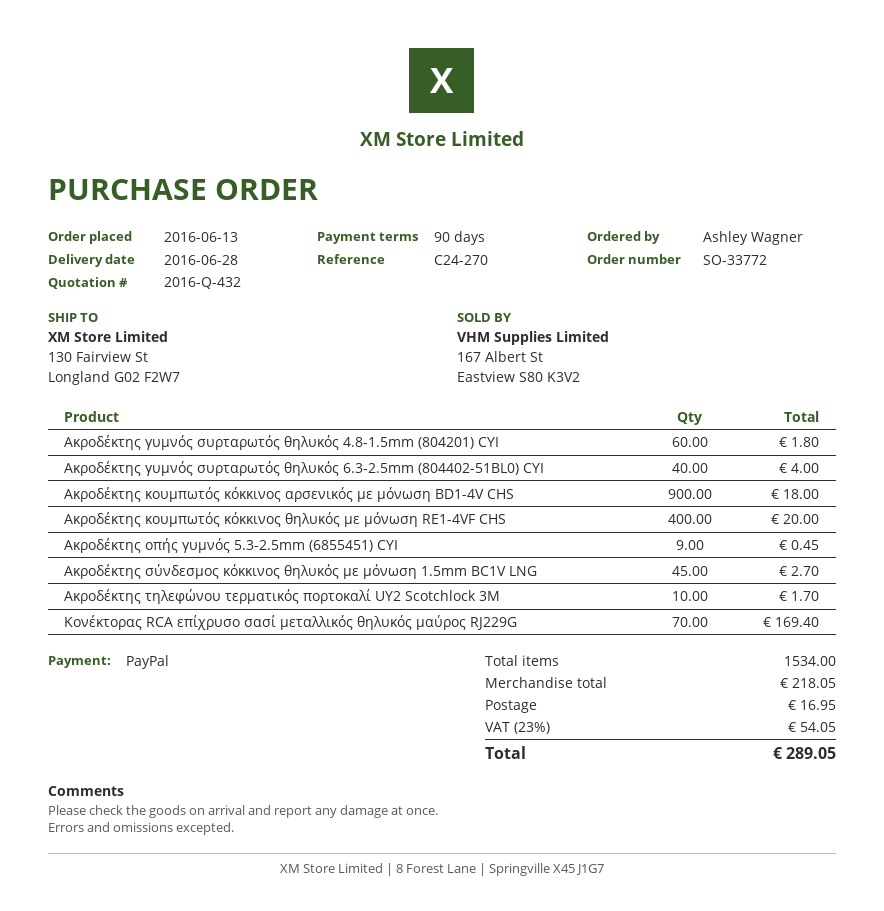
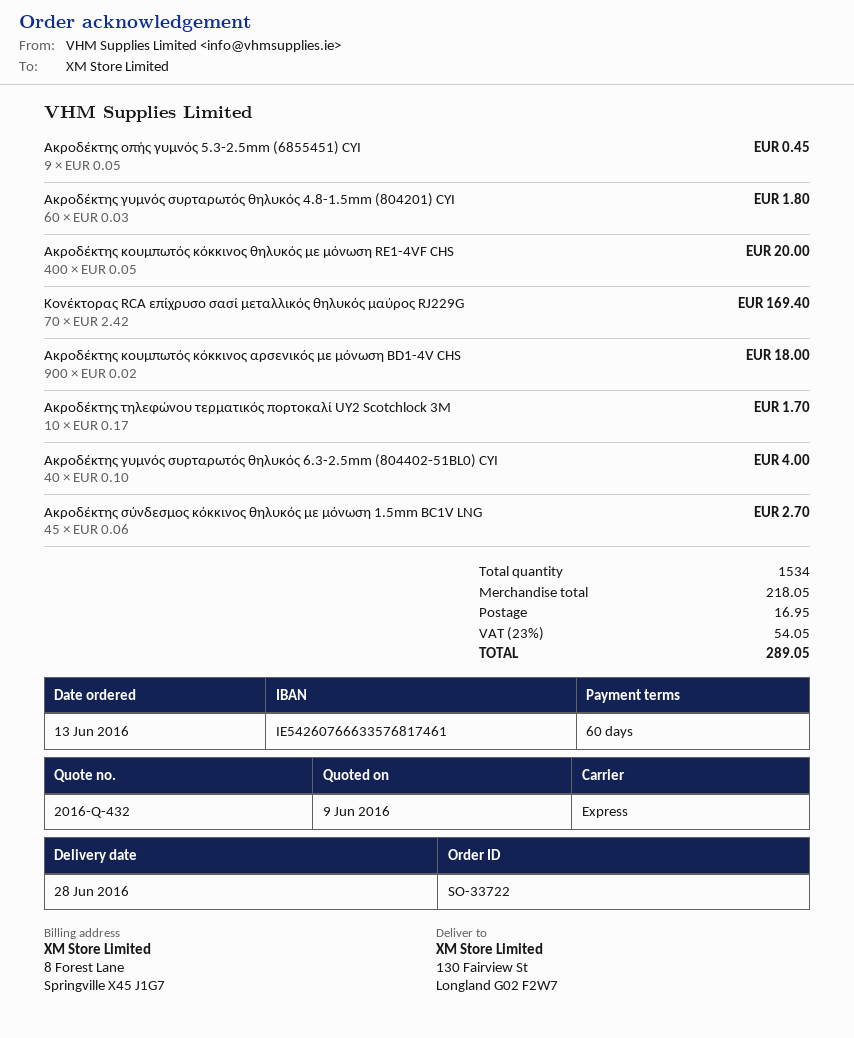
order number: SO-33772 -> SO-33722
payment terms: 90 days -> 60 days

